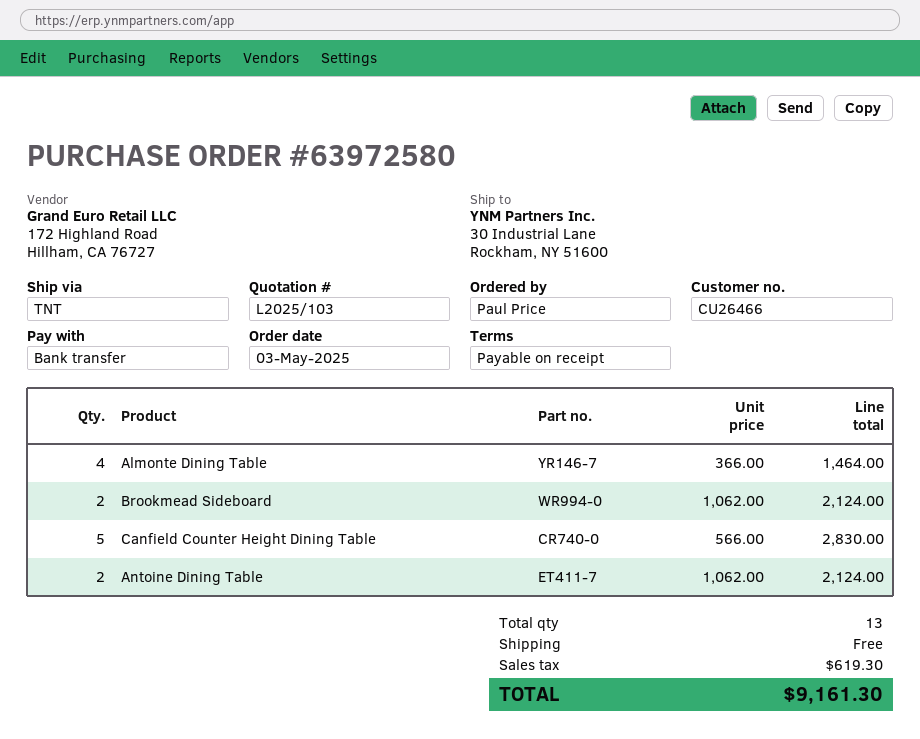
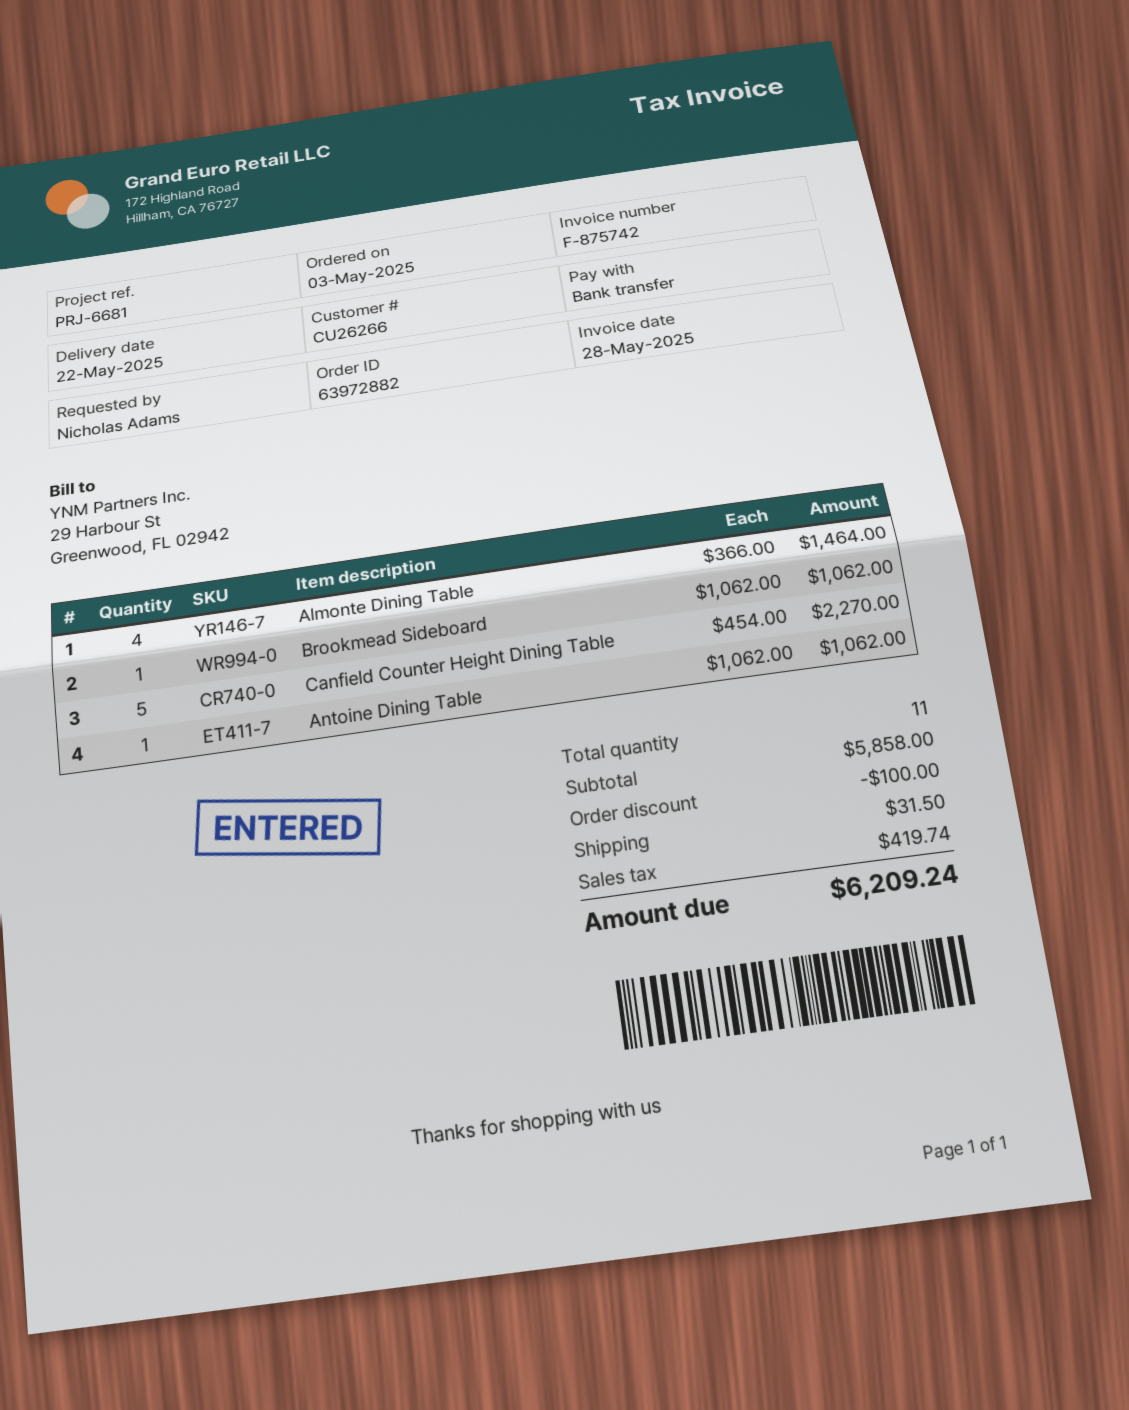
order number: 63972580 -> 63972882
customer number: CU26466 -> CU26266
ordered by: Paul Price -> Nicholas Adams
Brookmead Sideboard: 2 x 1062.00 = 2124.00 -> 1 x 1062.00 = 1062.00
Canfield Counter Height Dining Table: 5 x 566.00 = 2830.00 -> 5 x 454.00 = 2270.00
Antoine Dining Table: 2 x 1062.00 = 2124.00 -> 1 x 1062.00 = 1062.00
total quantity: 13 -> 11
discount: none -> 100.00
shipping: 0.00 -> 31.50
tax: 619.30 -> 419.74
total: 9161.30 -> 6209.24

